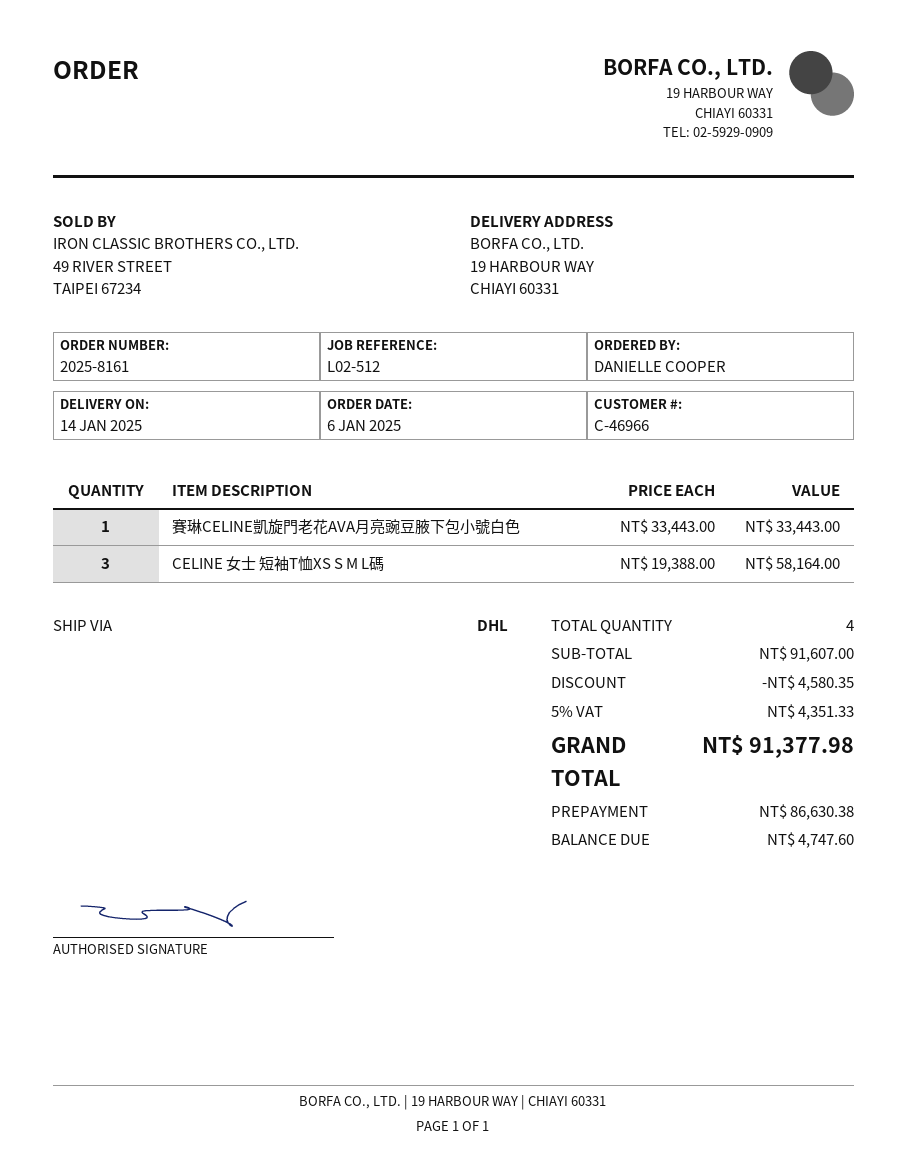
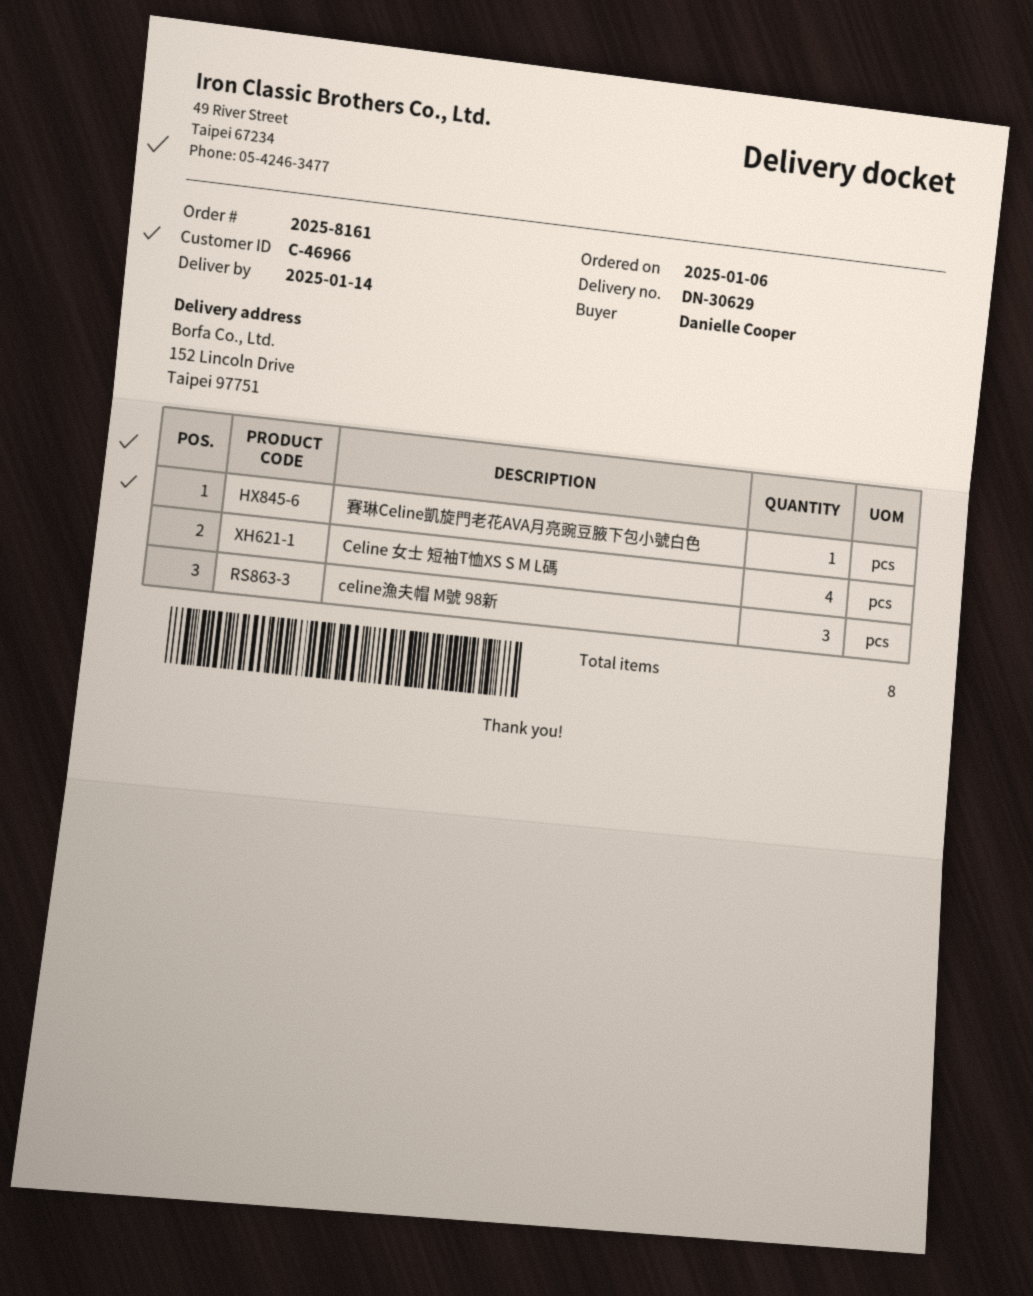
ship to: 19 HARBOUR WAY, CHIAYI 60331 -> 152 Lincoln Drive, Taipei 97751
CELINE 女士 短袖T恤XS S M L碼: 3 -> 4
celine漁夫帽 M號 98新: none -> 3
total quantity: 4 -> 8

